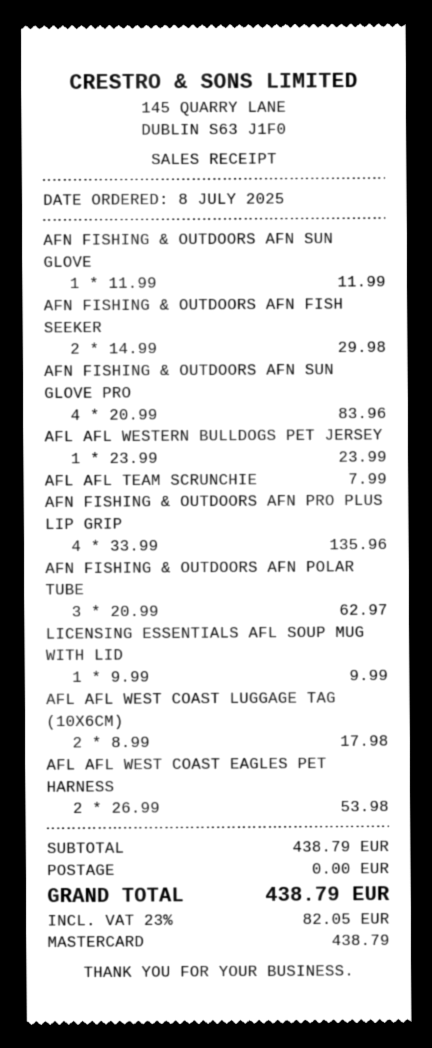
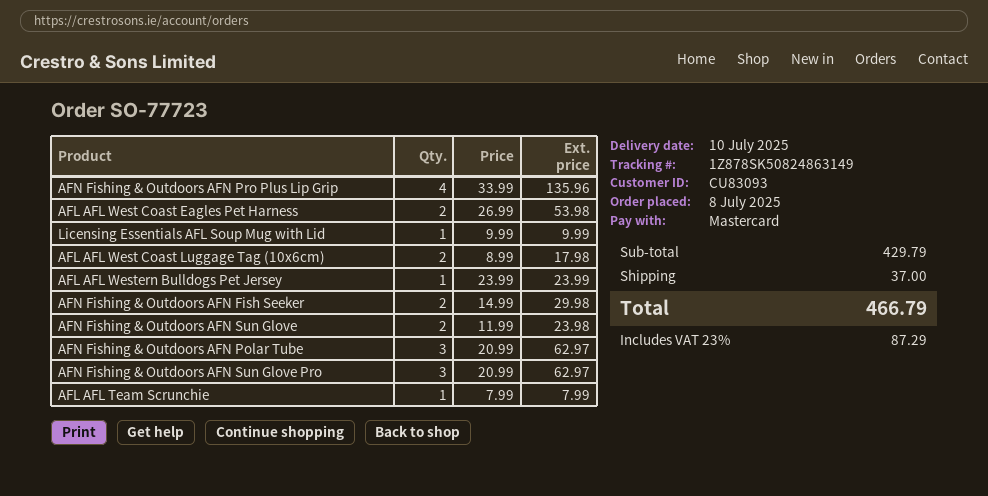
AFN FISHING & OUTDOORS AFN SUN GLOVE: 1 x 11.99 = 11.99 -> 2 x 11.99 = 23.98
AFN FISHING & OUTDOORS AFN SUN GLOVE PRO: 4 x 20.99 = 83.96 -> 3 x 20.99 = 62.97
subtotal: 438.79 -> 429.79
shipping: 0.00 -> 37.00
tax: 23% = 82.05 -> 23% = 87.29
total: 438.79 -> 466.79

